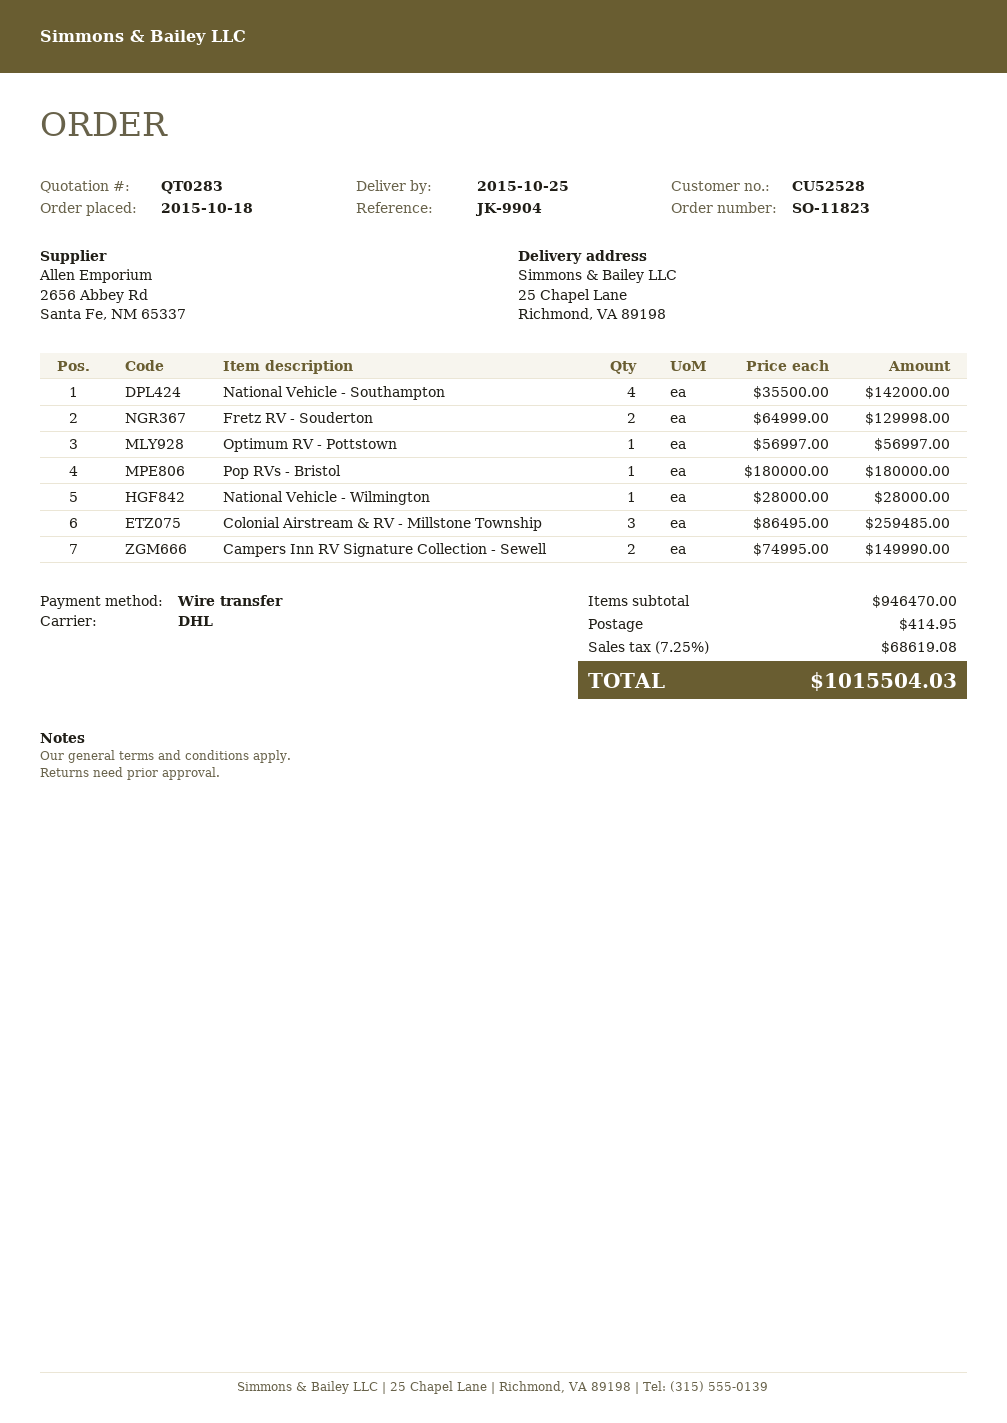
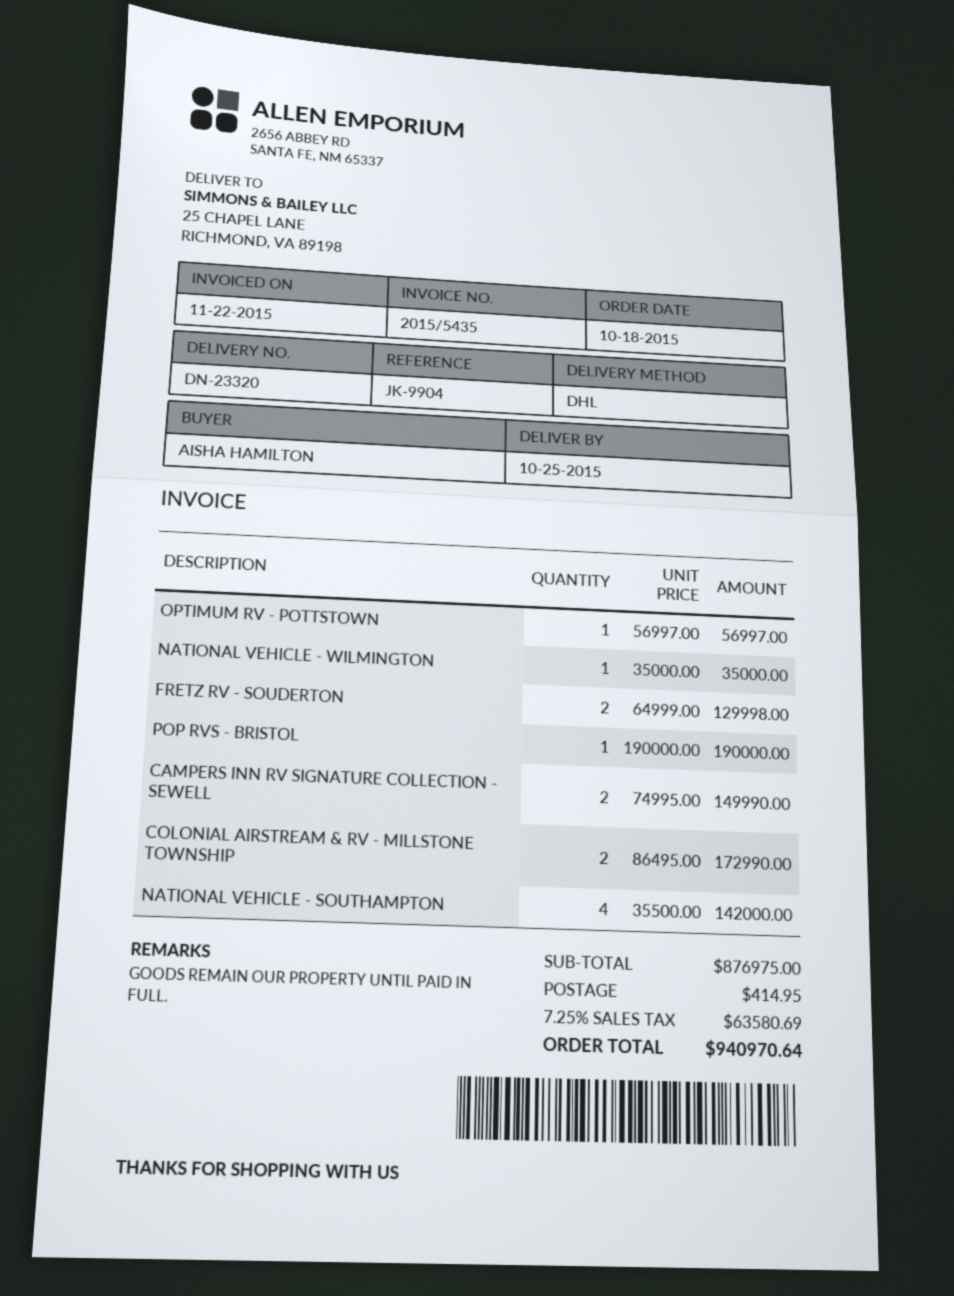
Pop RVs - Bristol: 1 x 180000.00 = 180000.00 -> 1 x 190000.00 = 190000.00
National Vehicle - Wilmington: 1 x 28000.00 = 28000.00 -> 1 x 35000.00 = 35000.00
Colonial Airstream & RV - Millstone Township: 3 x 86495.00 = 259485.00 -> 2 x 86495.00 = 172990.00
subtotal: 946470.00 -> 876975.00
tax: 7.25% = 68619.08 -> 7.25% = 63580.69
total: 1015504.03 -> 940970.64

